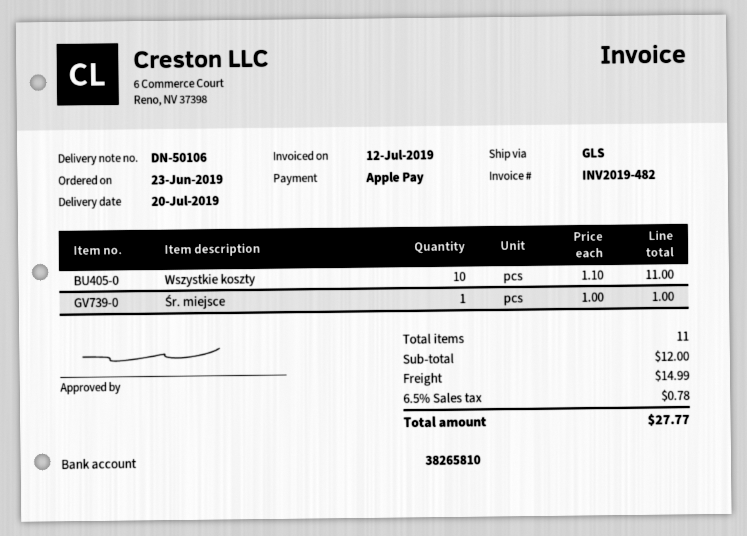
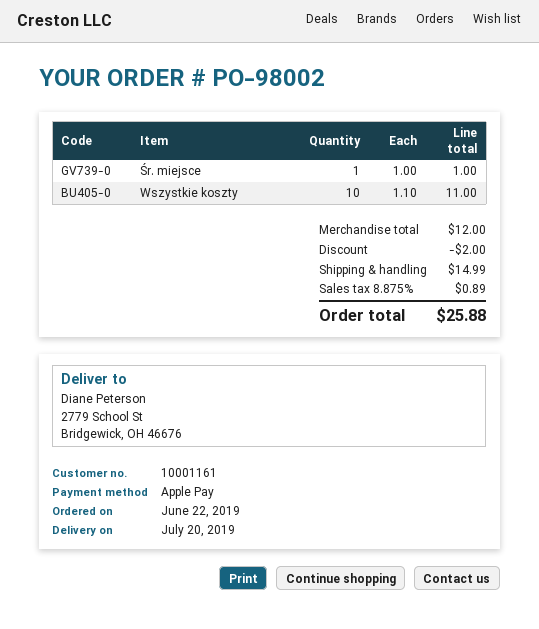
order date: 2019-06-23 -> 2019-06-22
discount: none -> 2.00
tax: 6.5% = 0.78 -> 8.875% = 0.89
total: 27.77 -> 25.88

